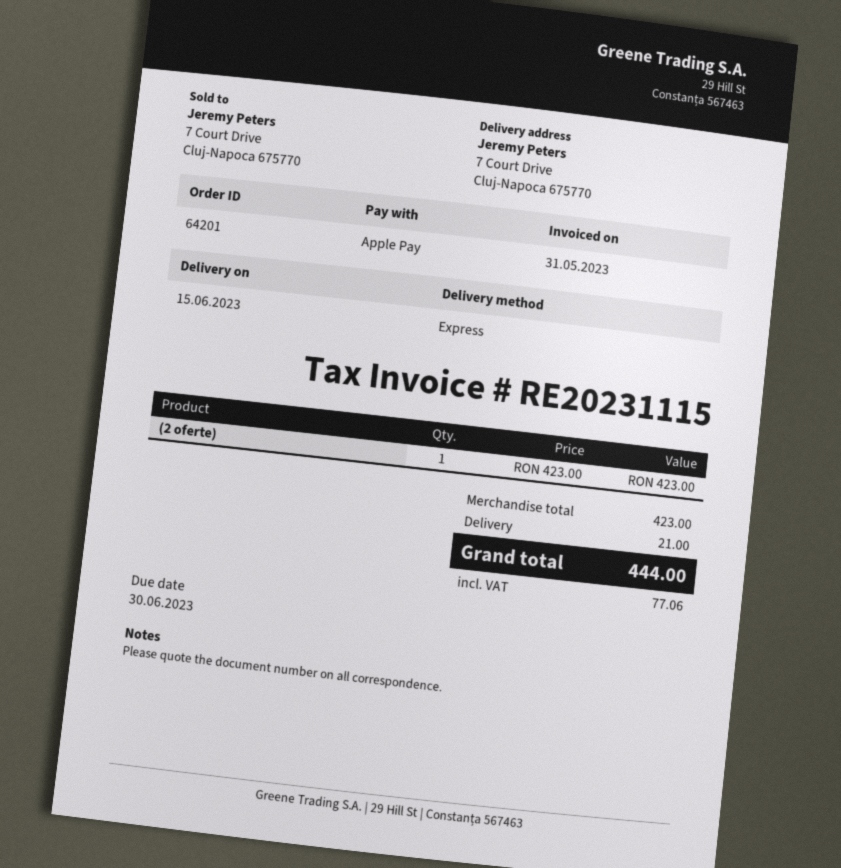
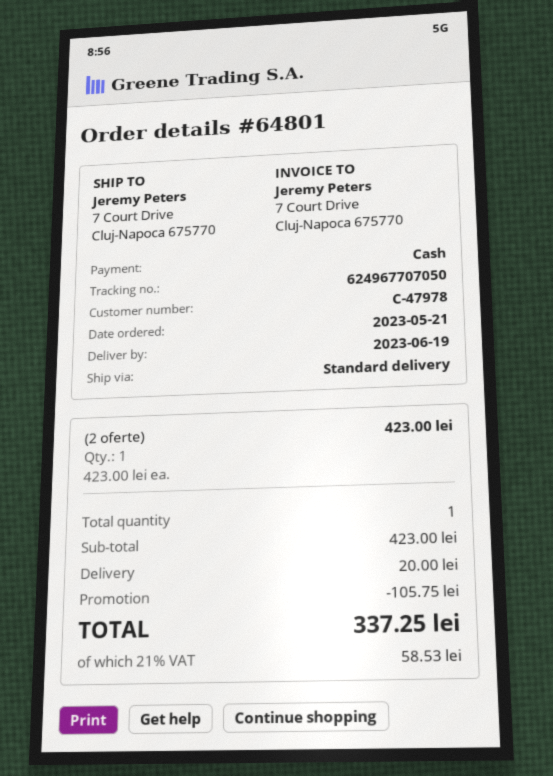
order number: 64201 -> 64801
delivery date: 2023-06-15 -> 2023-06-19
payment method: Apple Pay -> cash
shipping method: express -> standard
discount: none -> 105.75
shipping: 21.00 -> 20.00
tax: 77.06 -> 58.53
total: 444.00 -> 337.25

